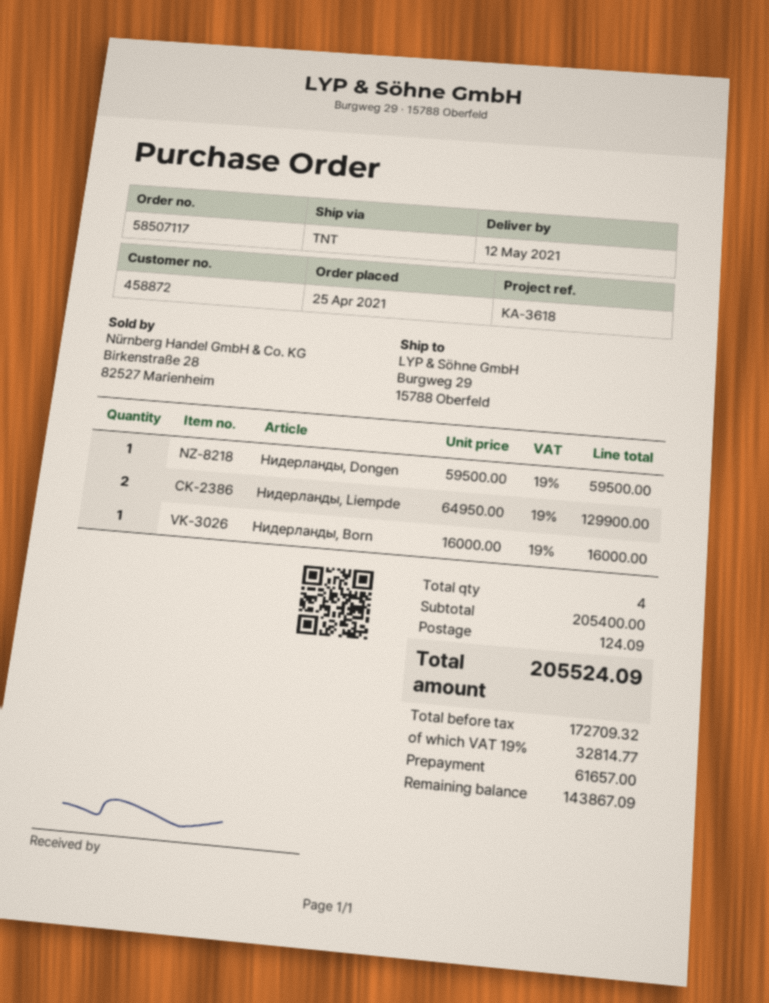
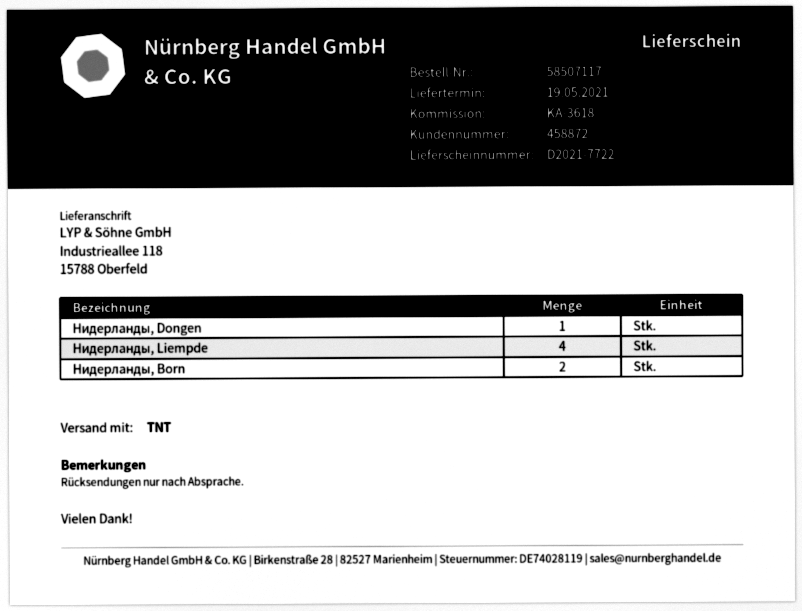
delivery date: 2021-05-12 -> 2021-05-19
ship to: Burgweg 29, 15788 Oberfeld -> Industrieallee 118, 15788 Oberfeld
Нидерланды, Liempde: 2 -> 4
Нидерланды, Born: 1 -> 2

